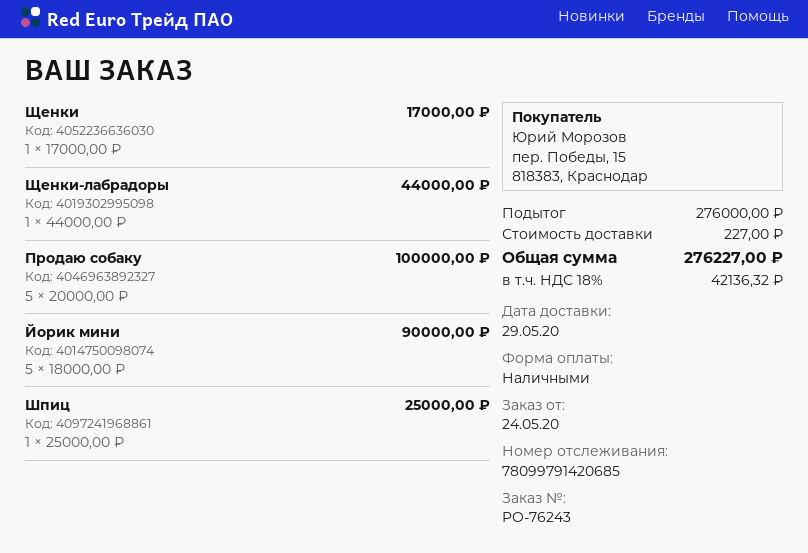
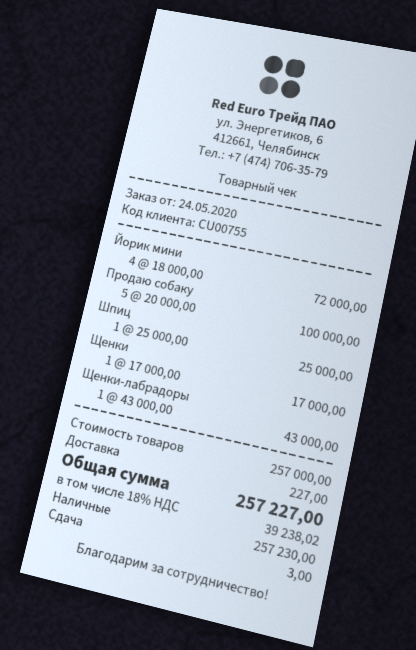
Щенки-лабрадоры: 1 x 44000.00 = 44000.00 -> 1 x 43000.00 = 43000.00
Йорик мини: 5 x 18000.00 = 90000.00 -> 4 x 18000.00 = 72000.00
subtotal: 276000.00 -> 257000.00
tax: 18% = 42136.32 -> 18% = 39238.02
total: 276227.00 -> 257227.00

